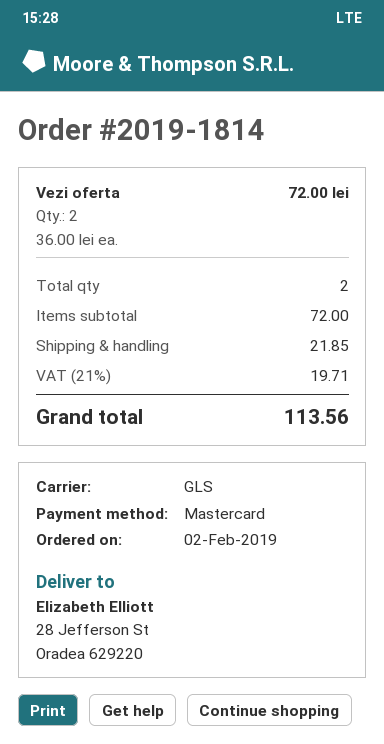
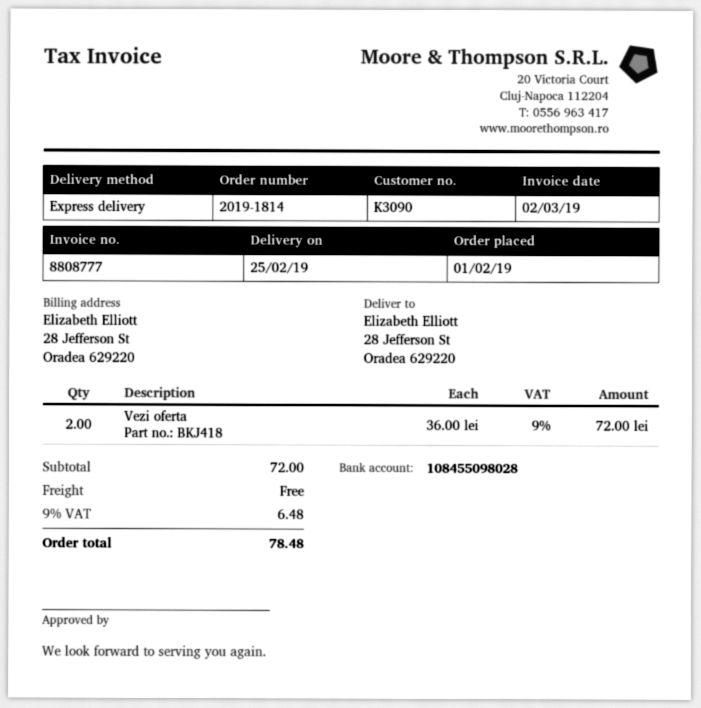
order date: 2019-02-02 -> 2019-02-01
shipping method: GLS -> express
shipping: 21.85 -> 0.00
tax: 21% = 19.71 -> 9% = 6.48
total: 113.56 -> 78.48

